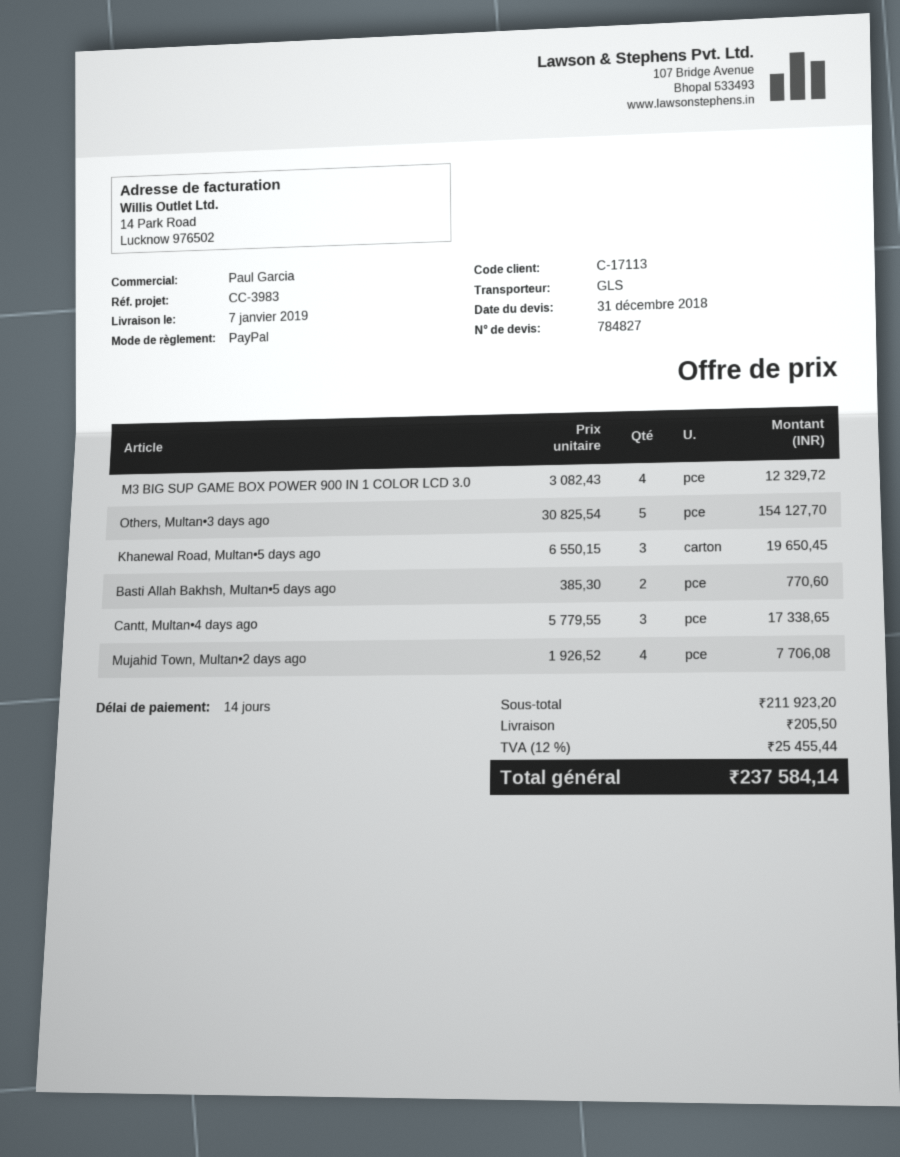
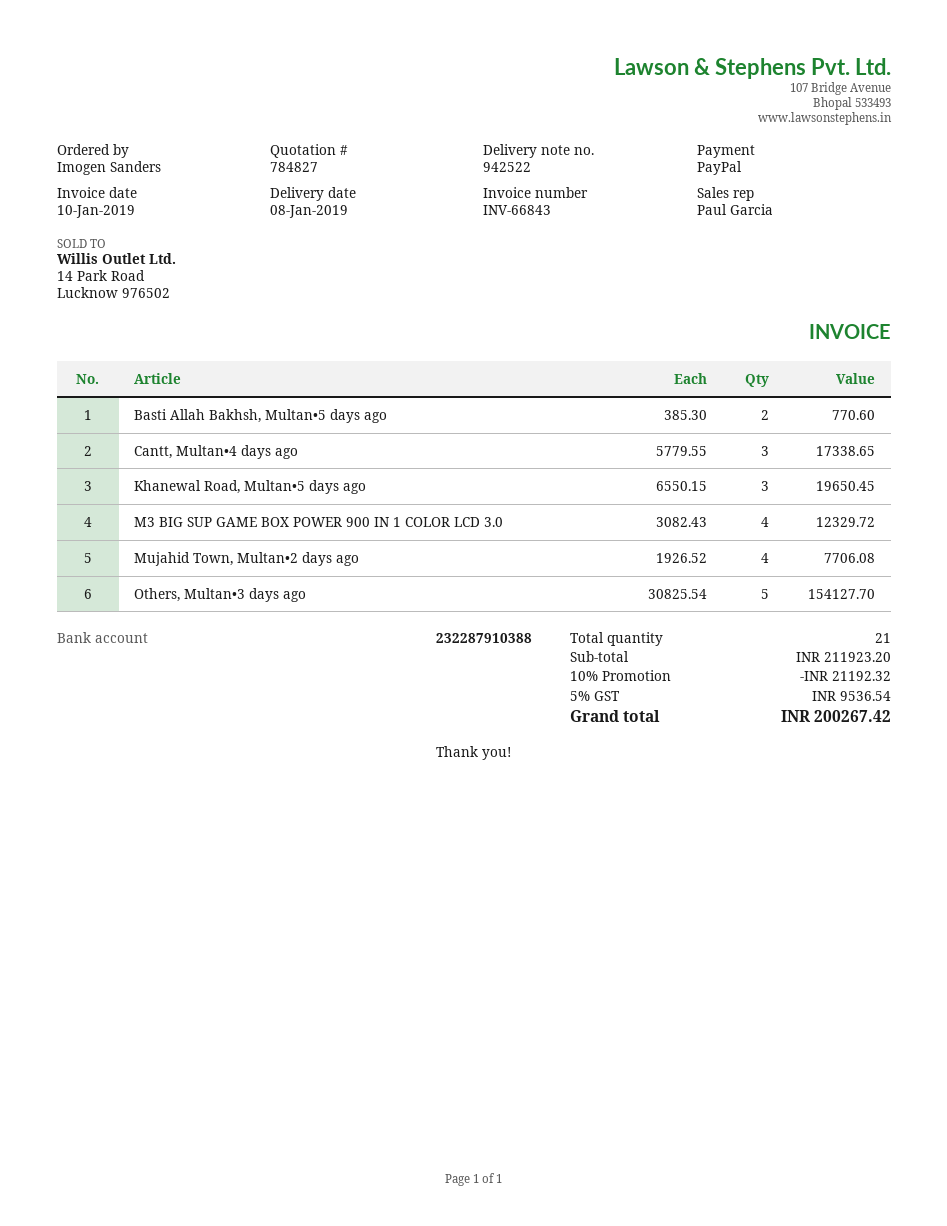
delivery date: 2019-01-07 -> 2019-01-08
discount: none -> 10% = 21192.32
shipping: 205.50 -> none
tax: 12% = 25455.44 -> 5% = 9536.54
total: 237584.14 -> 200267.42

